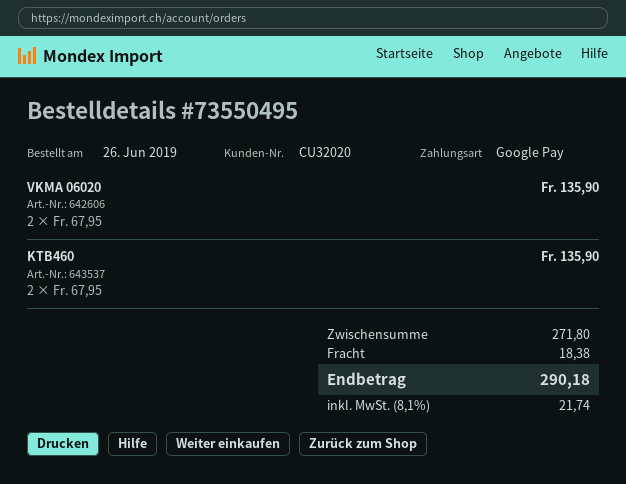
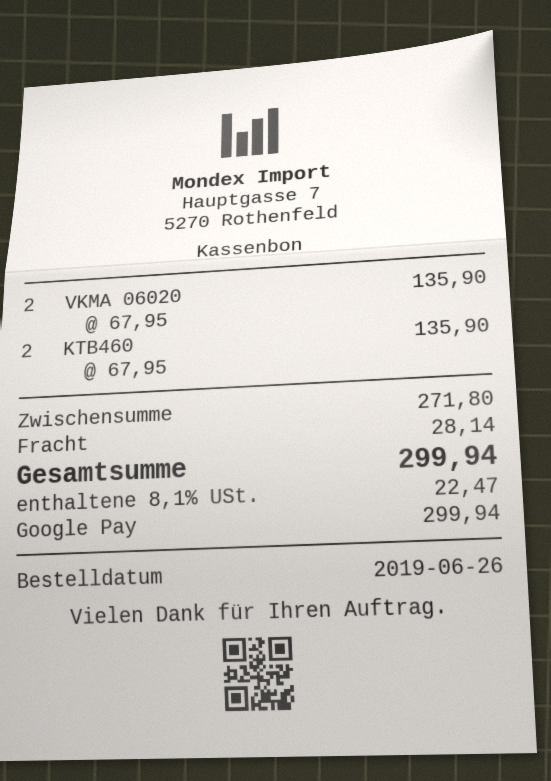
shipping: 18.38 -> 28.14
tax: 8.1% = 21.74 -> 8.1% = 22.47
total: 290.18 -> 299.94

